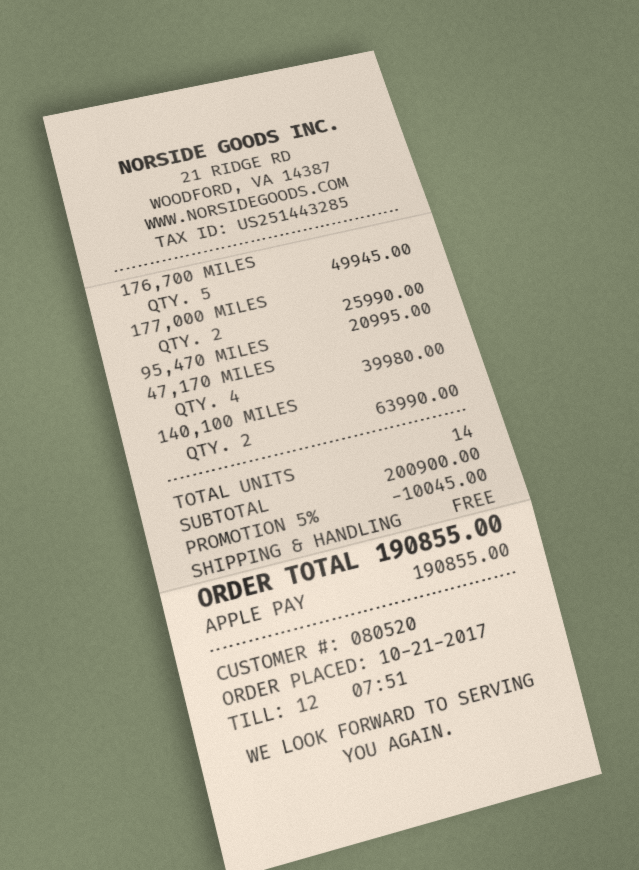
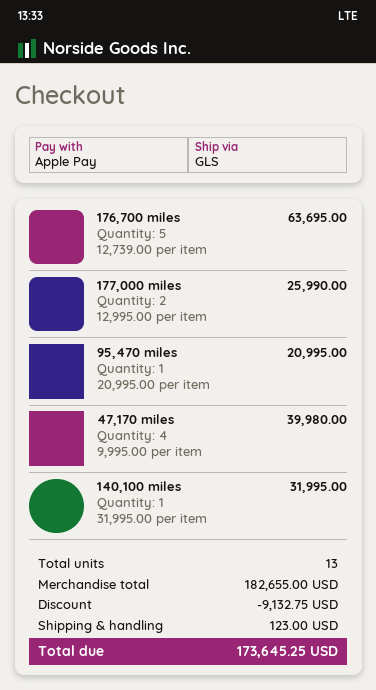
176,700 MILES: 5 for 49945.00 -> 5 for 63695.00
140,100 MILES: 2 for 63990.00 -> 1 for 31995.00
total quantity: 14 -> 13
subtotal: 200900.00 -> 182655.00
discount: 10045.00 -> 9132.75
shipping: 0.00 -> 123.00
total: 190855.00 -> 173645.25

